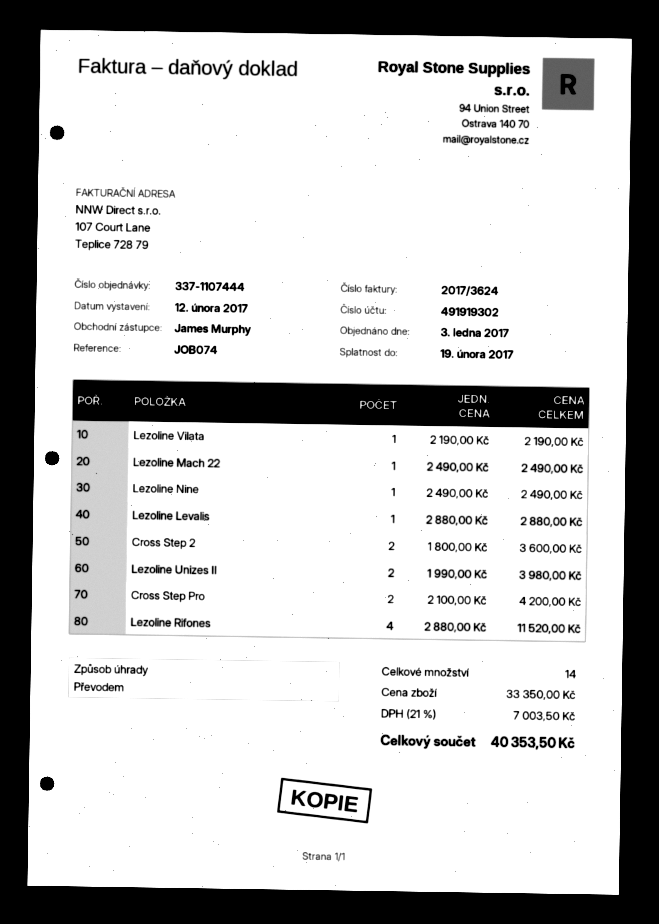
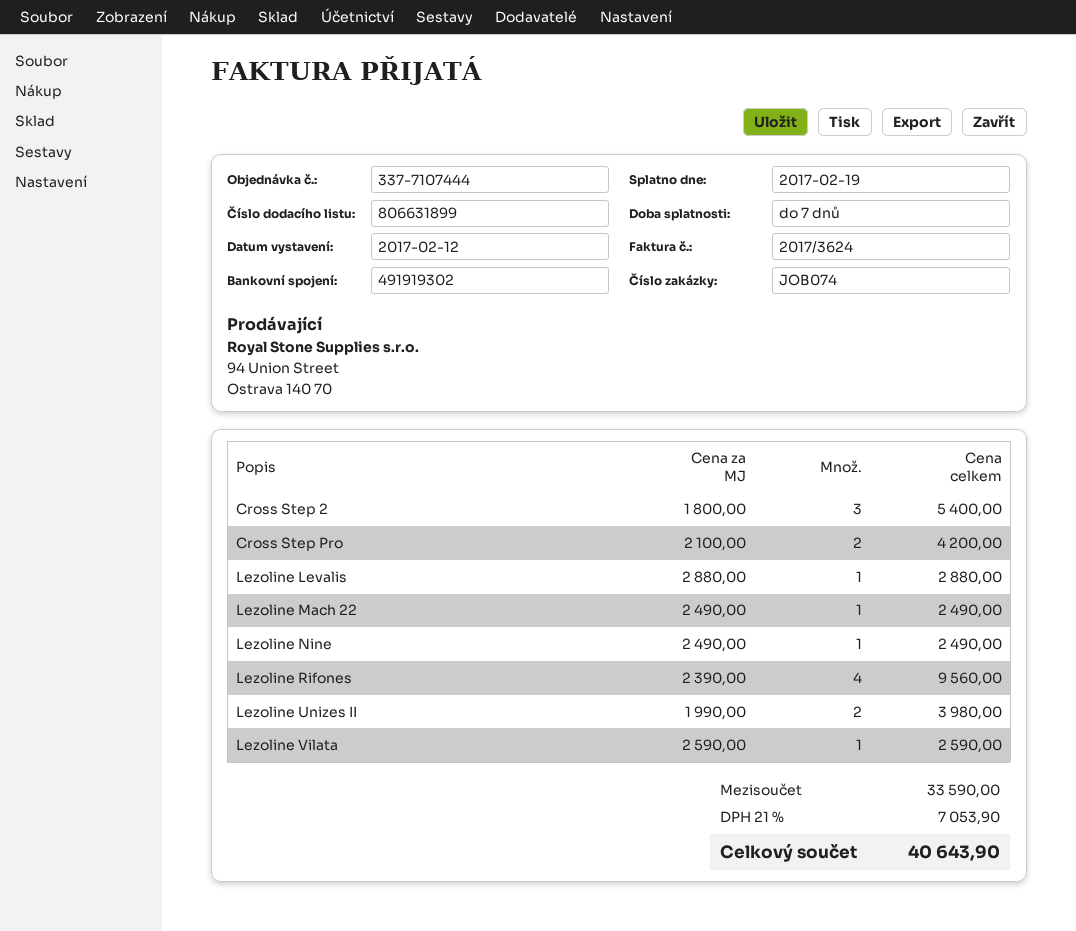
order number: 337-1107444 -> 337-7107444
Lezoline Vilata: 1 x 2190.00 = 2190.00 -> 1 x 2590.00 = 2590.00
Cross Step 2: 2 x 1800.00 = 3600.00 -> 3 x 1800.00 = 5400.00
Lezoline Rifones: 4 x 2880.00 = 11520.00 -> 4 x 2390.00 = 9560.00
subtotal: 33350.00 -> 33590.00
tax: 21% = 7003.50 -> 21% = 7053.90
total: 40353.50 -> 40643.90

